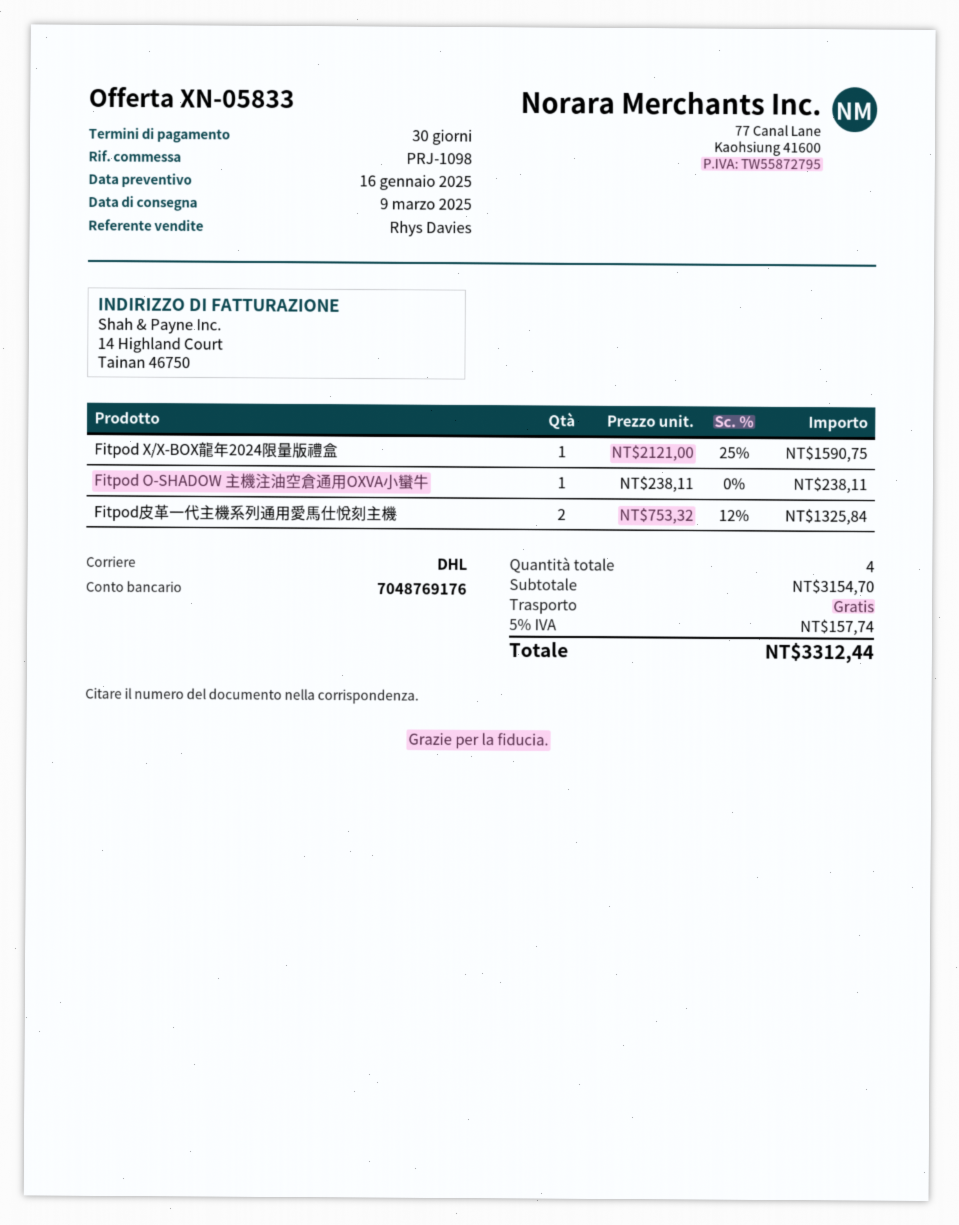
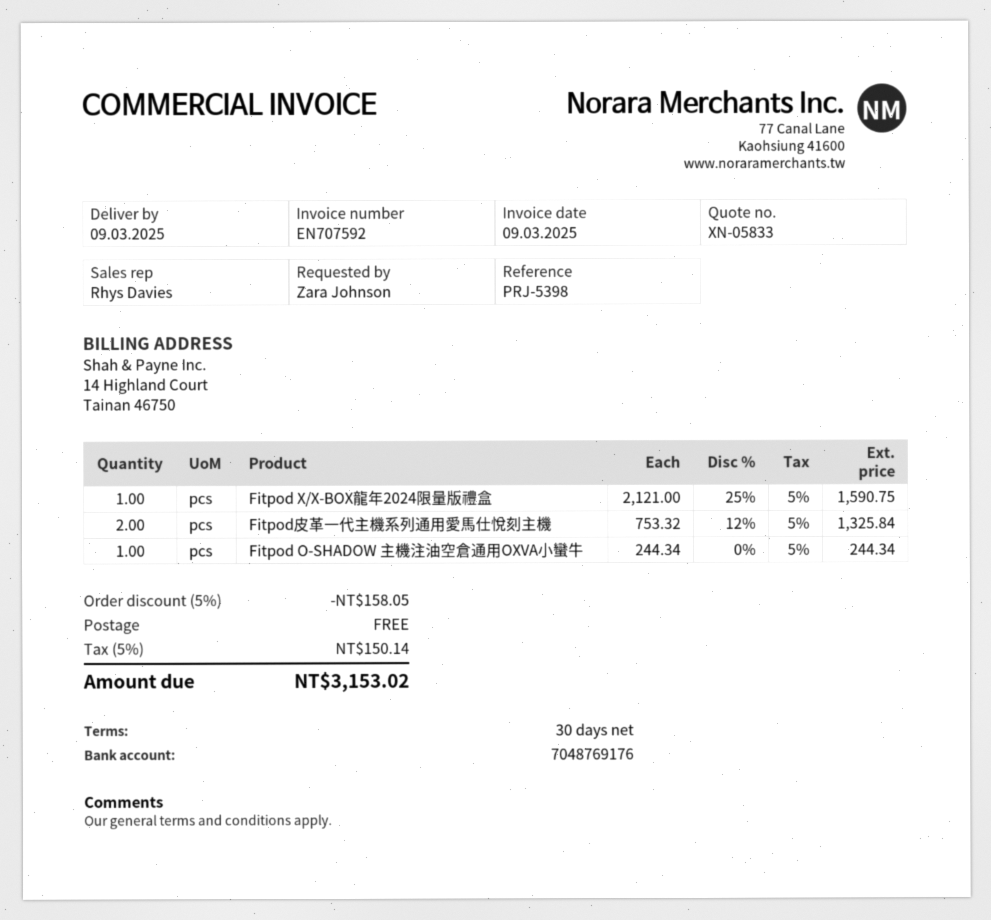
reference: PRJ-1098 -> PRJ-5398
Fitpod O-SHADOW 主機注油空倉通用OXVA小蠻牛: 1 x 238.11 = 238.11 -> 1 x 244.34 = 244.34
discount: none -> 5% = 158.05
tax: 5% = 157.74 -> 5% = 150.14
total: 3312.44 -> 3153.02

